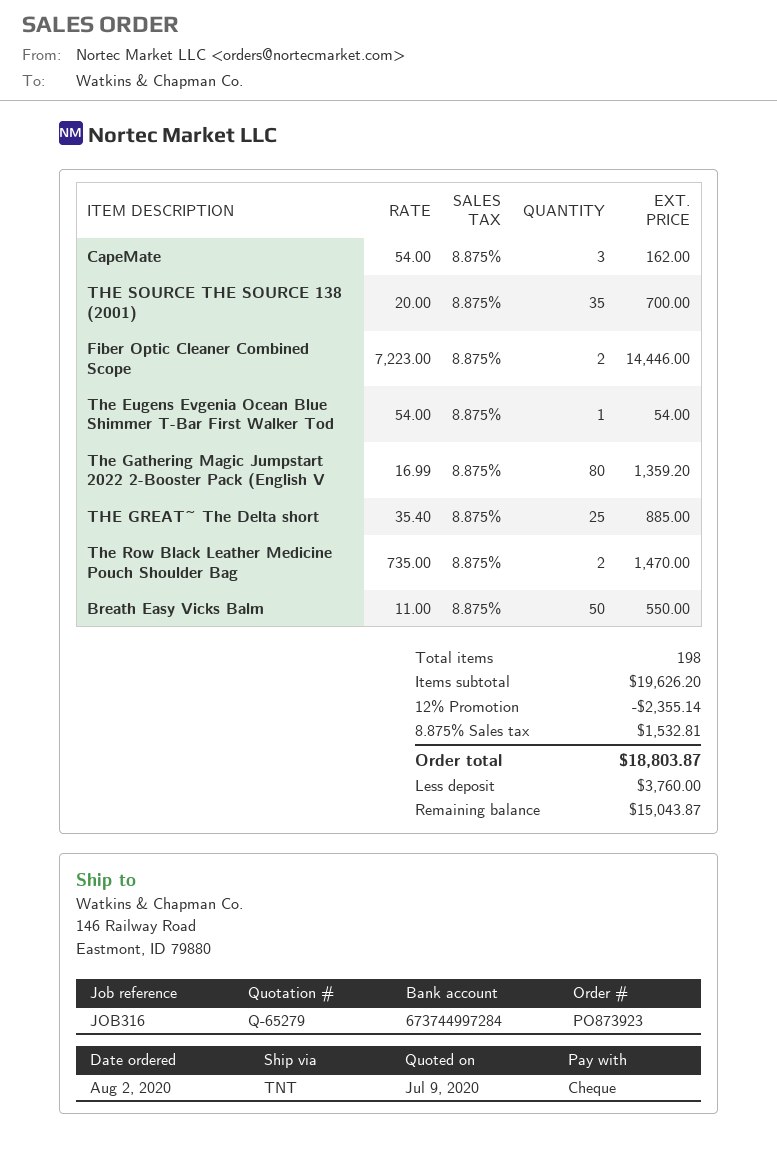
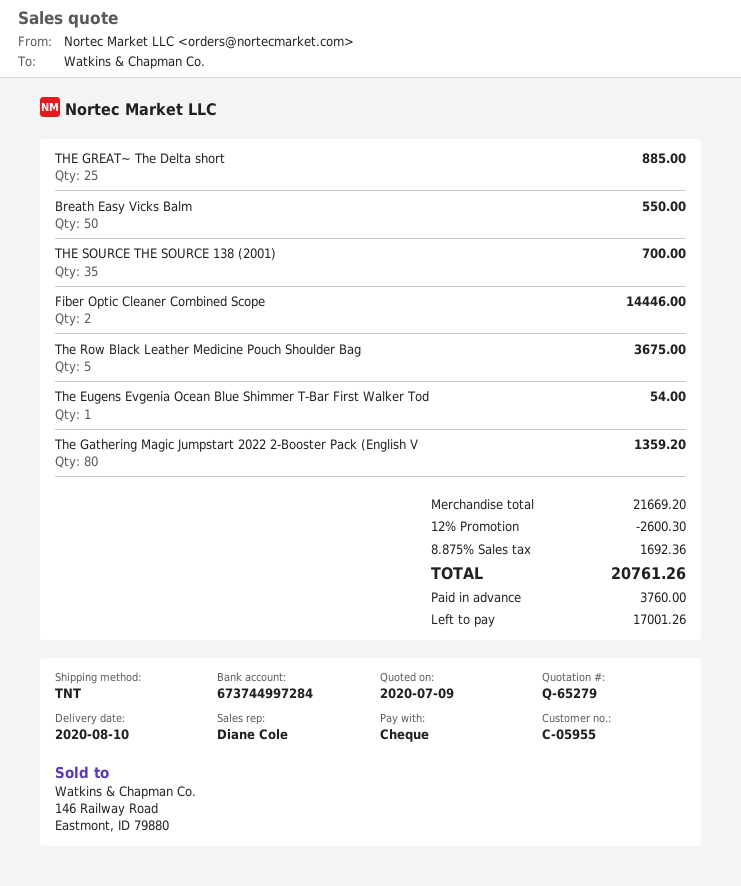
CapeMate: 3 for 162.00 -> none
The Row Black Leather Medicine Pouch Shoulder Bag: 2 for 1470.00 -> 5 for 3675.00
subtotal: 19626.20 -> 21669.20
discount: 12% = 2355.14 -> 12% = 2600.30
tax: 8.875% = 1532.81 -> 8.875% = 1692.36
total: 18803.87 -> 20761.26
balance: 15043.87 -> 17001.26

